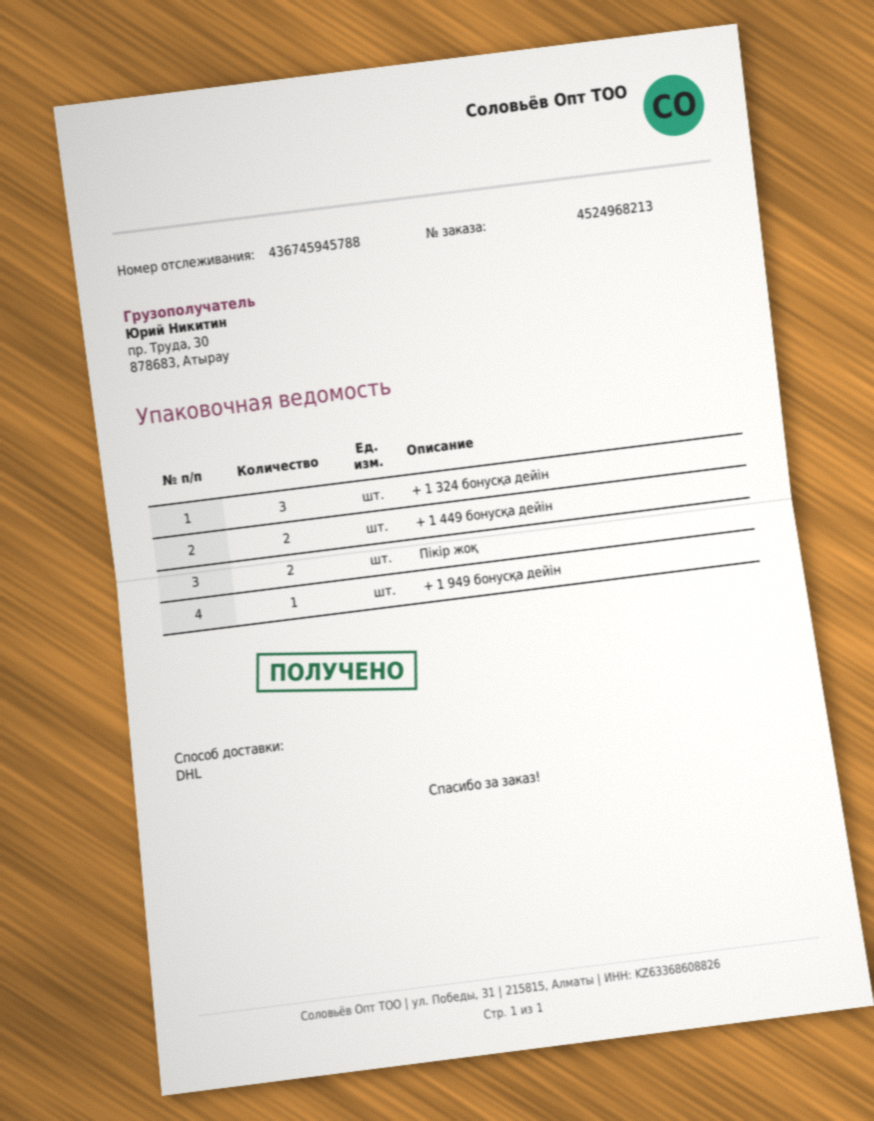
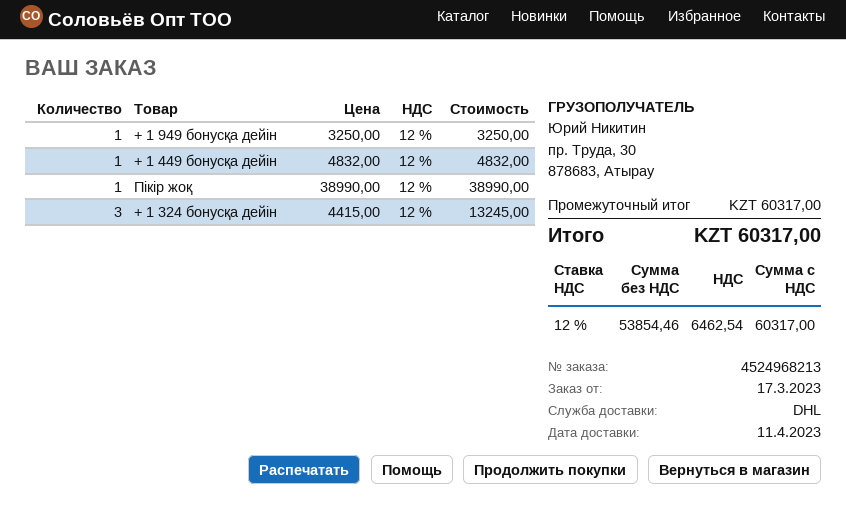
+ 1 449 бонусқа дейін: 2 -> 1
Пікір жоқ: 2 -> 1

